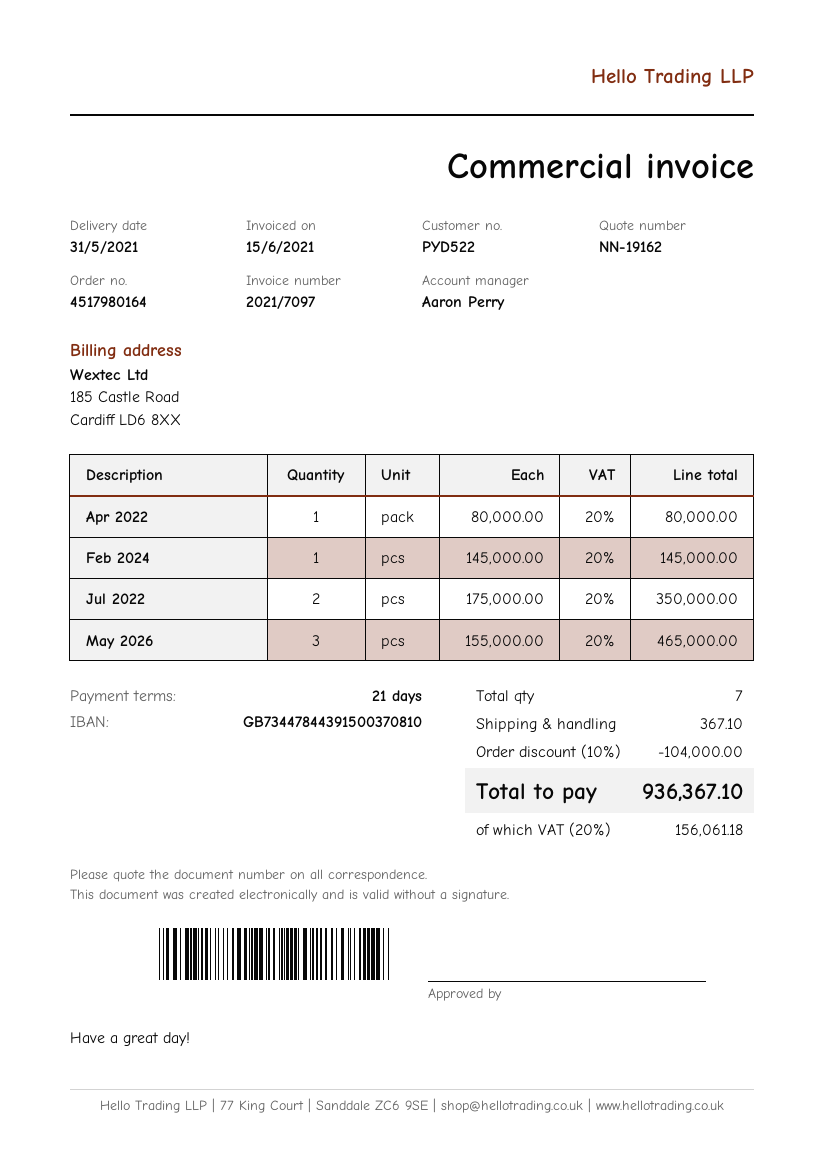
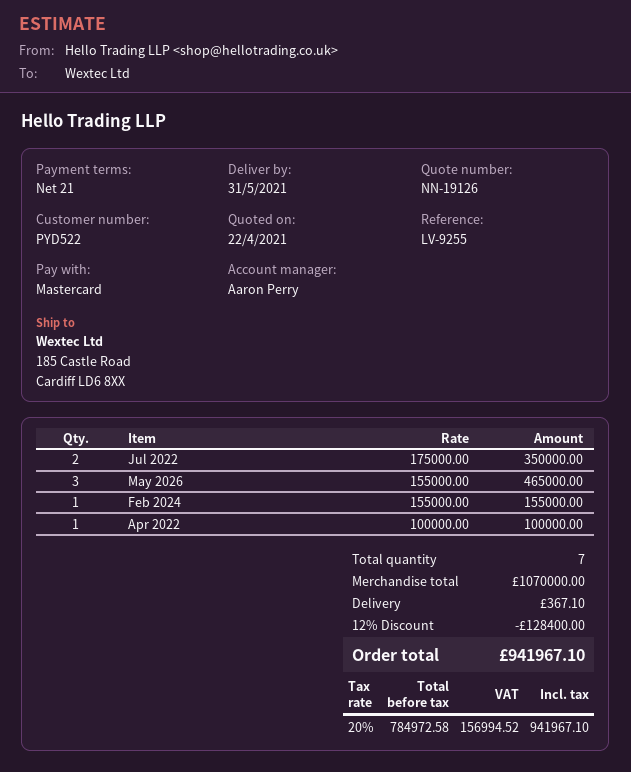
quote number: NN-19162 -> NN-19126
Apr 2022: 1 x 80000.00 = 80000.00 -> 1 x 100000.00 = 100000.00
Feb 2024: 1 x 145000.00 = 145000.00 -> 1 x 155000.00 = 155000.00
discount: 10% = 104000.00 -> 12% = 128400.00
tax: 20% = 156061.18 -> 20% = 156994.52
total: 936367.10 -> 941967.10

